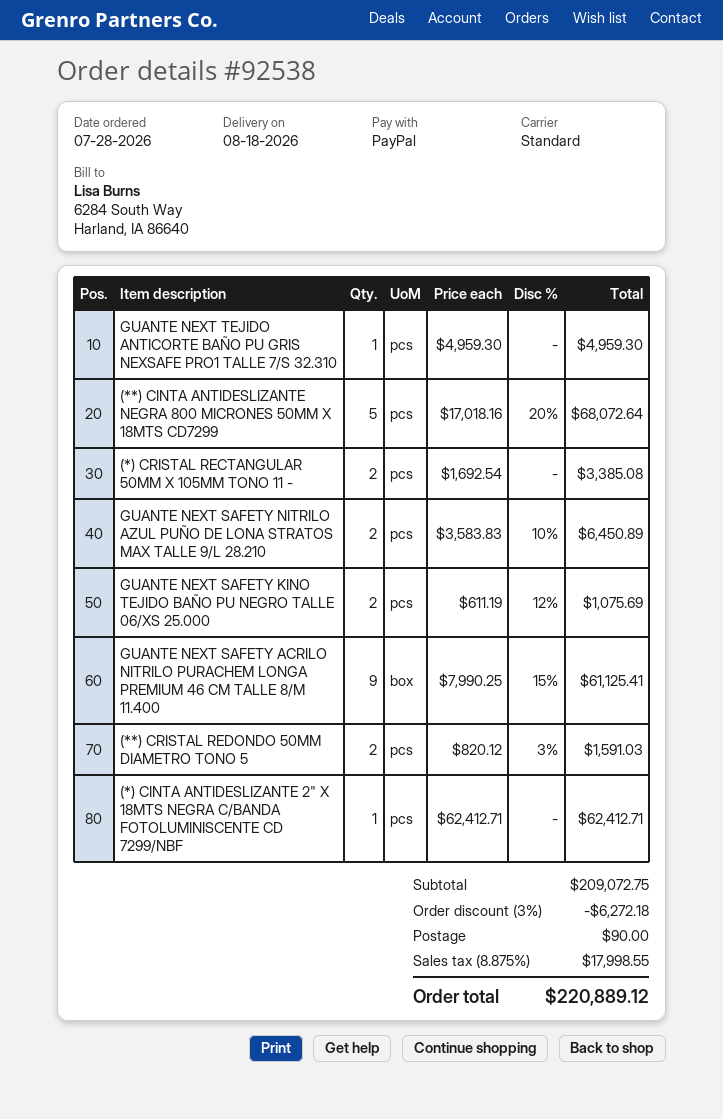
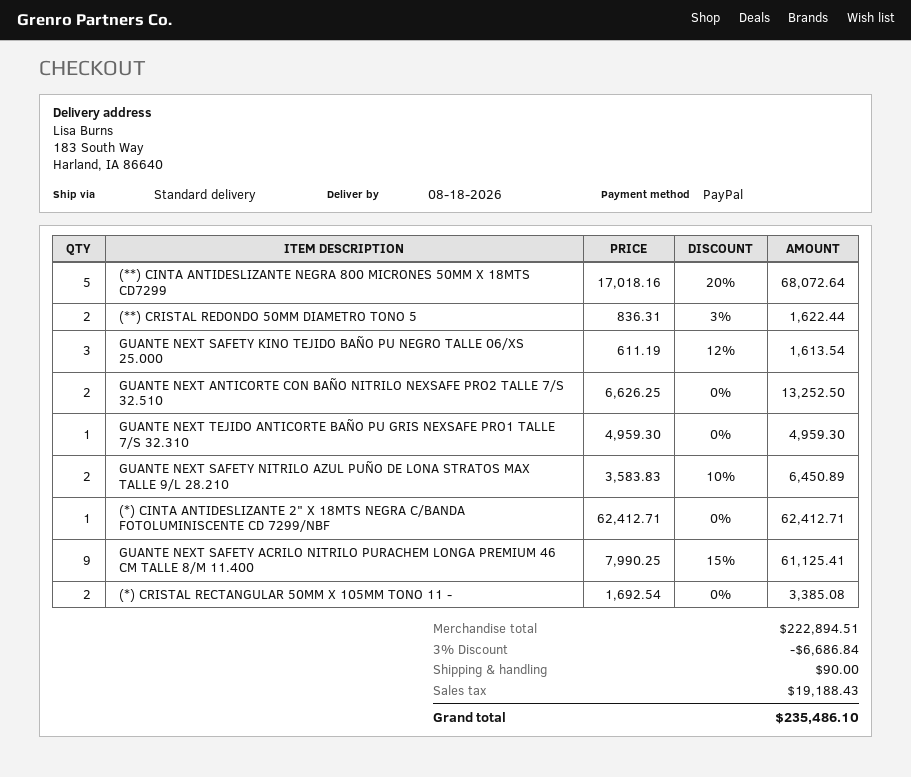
GUANTE NEXT SAFETY KINO TEJIDO BAÑO PU NEGRO TALLE 06/XS 25.000: 2 x 611.19 - 12% = 1075.69 -> 3 x 611.19 - 12% = 1613.54
(**) CRISTAL REDONDO 50MM DIAMETRO TONO 5: 2 x 820.12 - 3% = 1591.03 -> 2 x 836.31 - 3% = 1622.44
GUANTE NEXT ANTICORTE CON BAÑO NITRILO NEXSAFE PRO2 TALLE 7/S 32.510: none -> 2 x 6626.25 = 13252.50
subtotal: 209072.75 -> 222894.51
discount: 3% = 6272.18 -> 3% = 6686.84
tax: 17998.55 -> 19188.43
total: 220889.12 -> 235486.10

